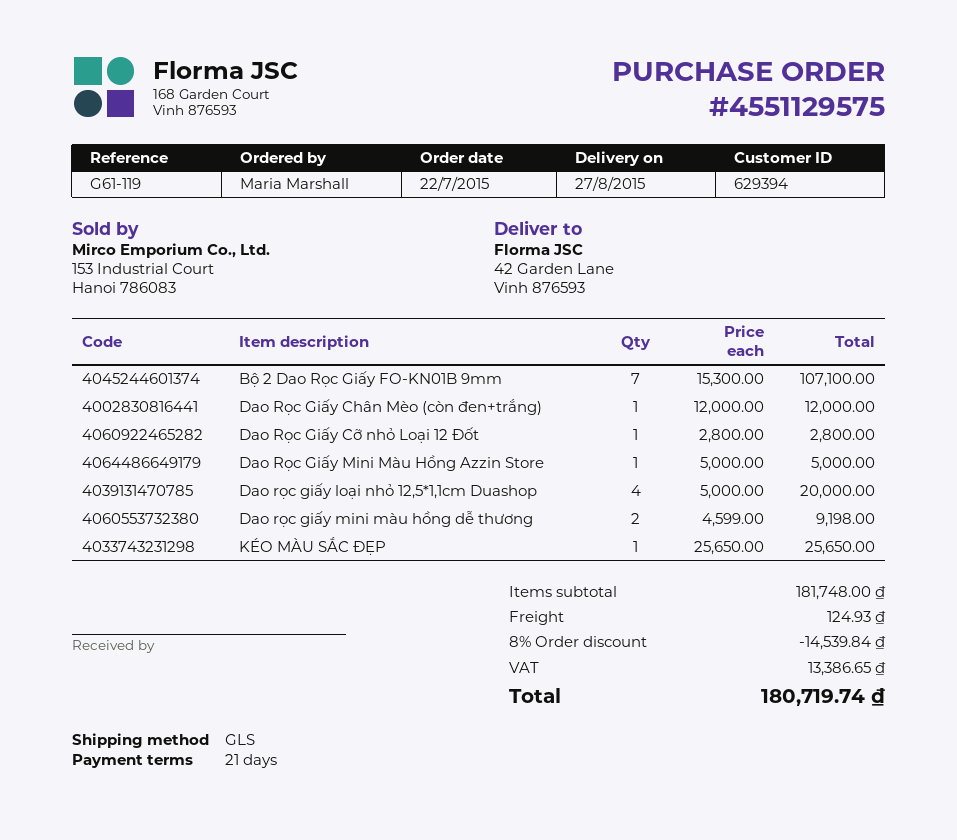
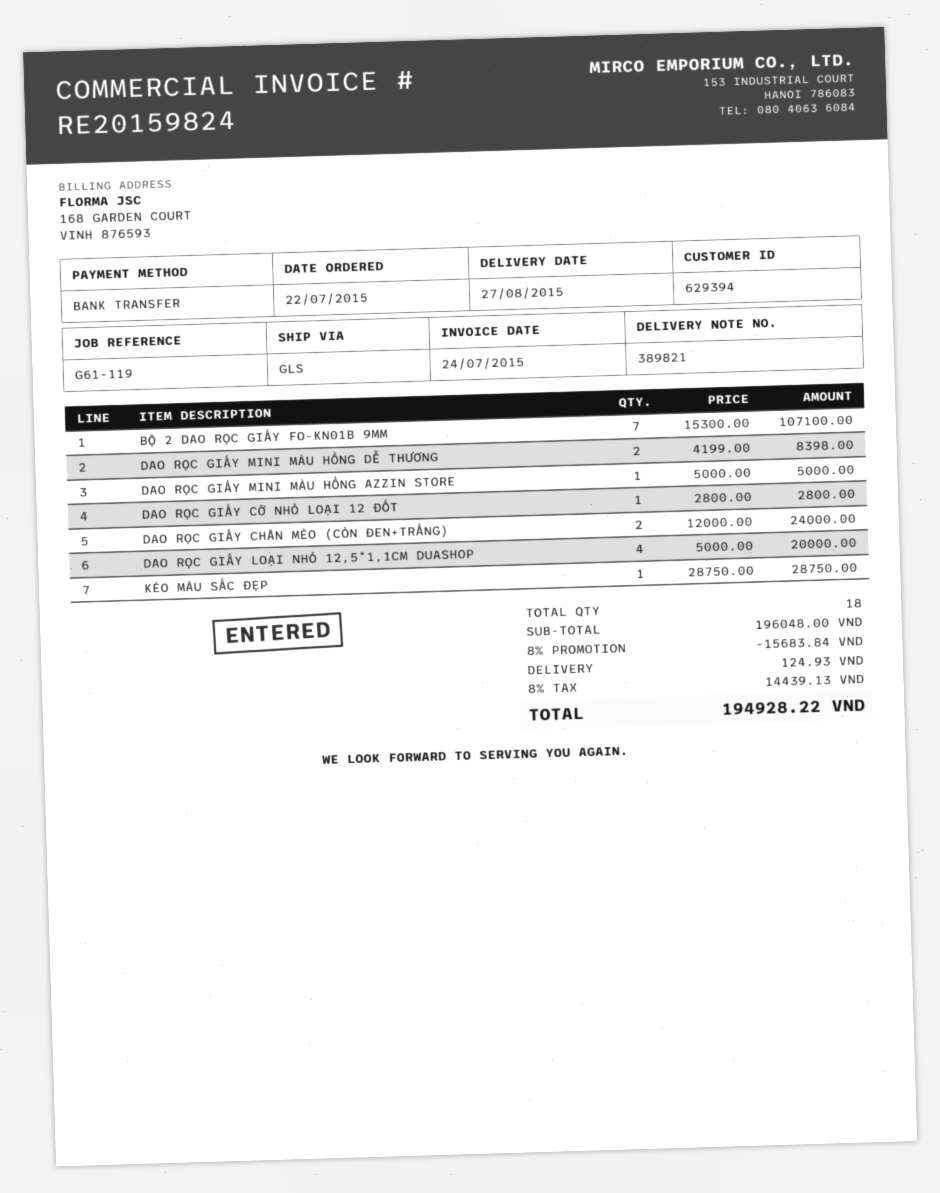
Dao Rọc Giấy Chân Mèo (còn đen+trắng): 1 x 12000.00 = 12000.00 -> 2 x 12000.00 = 24000.00
Dao rọc giấy mini màu hồng dễ thương: 2 x 4599.00 = 9198.00 -> 2 x 4199.00 = 8398.00
KÉO MÀU SẮC ĐẸP: 1 x 25650.00 = 25650.00 -> 1 x 28750.00 = 28750.00
subtotal: 181748.00 -> 196048.00
discount: 8% = 14539.84 -> 8% = 15683.84
tax: 13386.65 -> 14439.13
total: 180719.74 -> 194928.22

